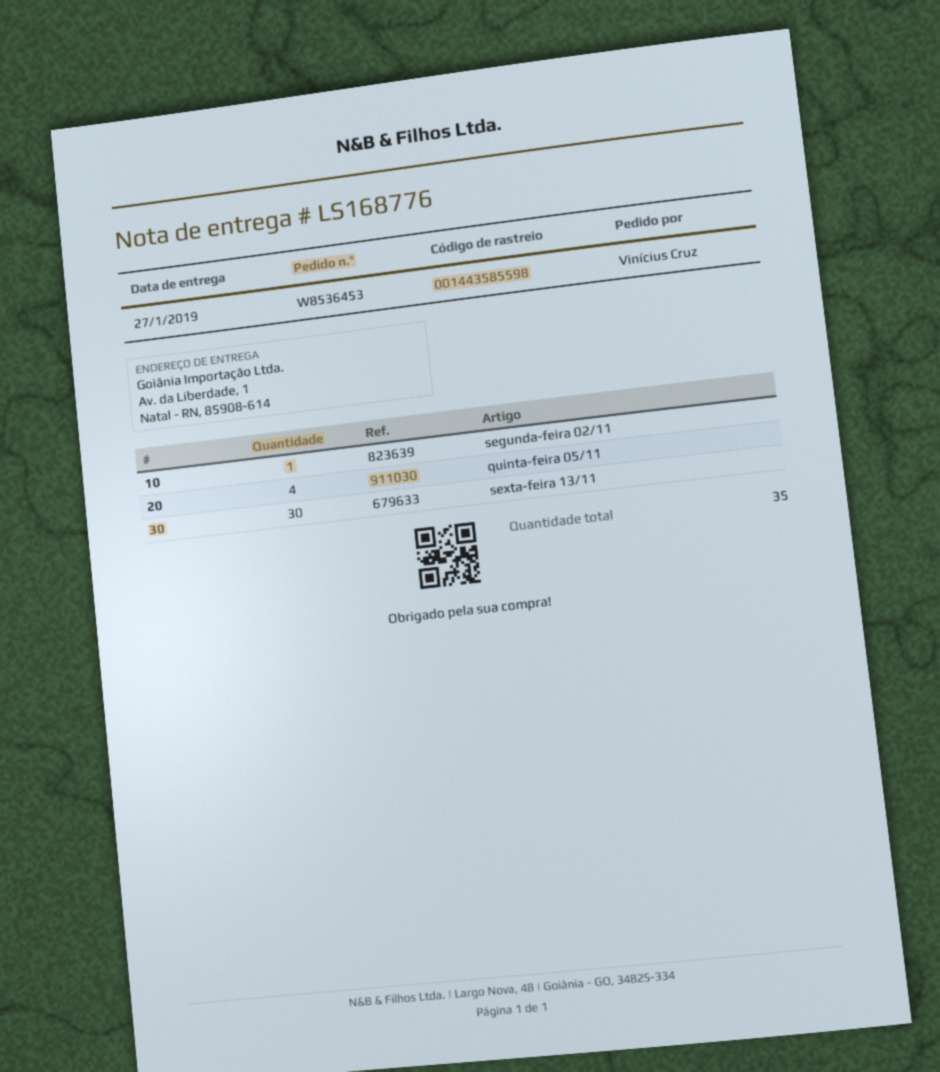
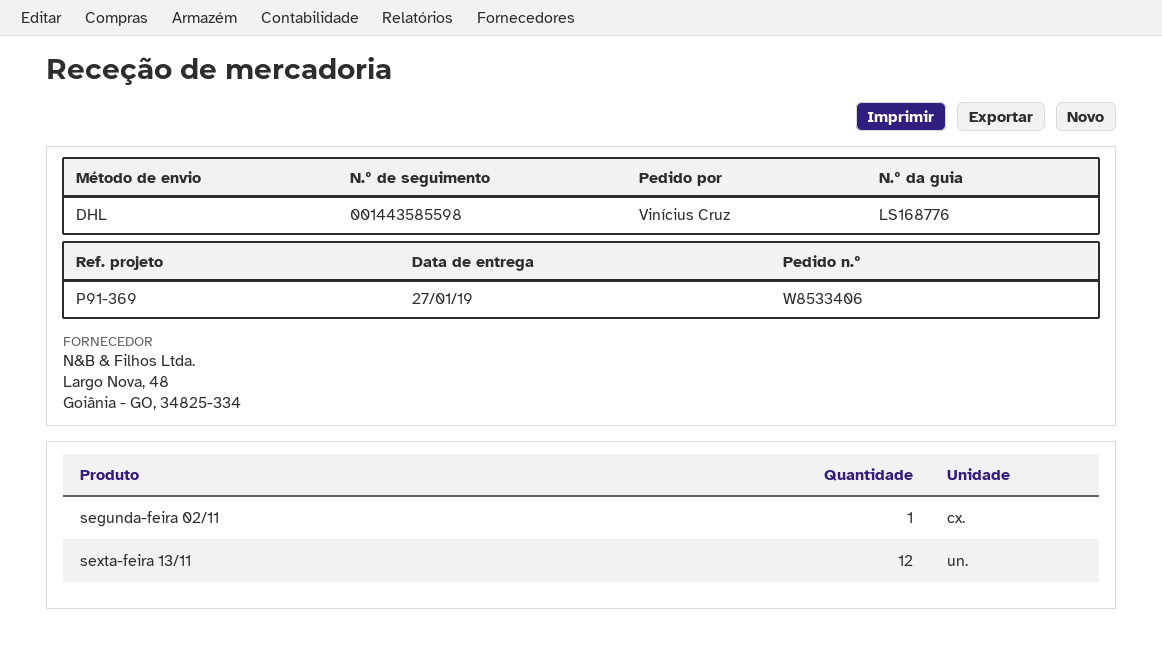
order number: W8536453 -> W8533406
quinta-feira 05/11: 4 -> none
sexta-feira 13/11: 30 -> 12

